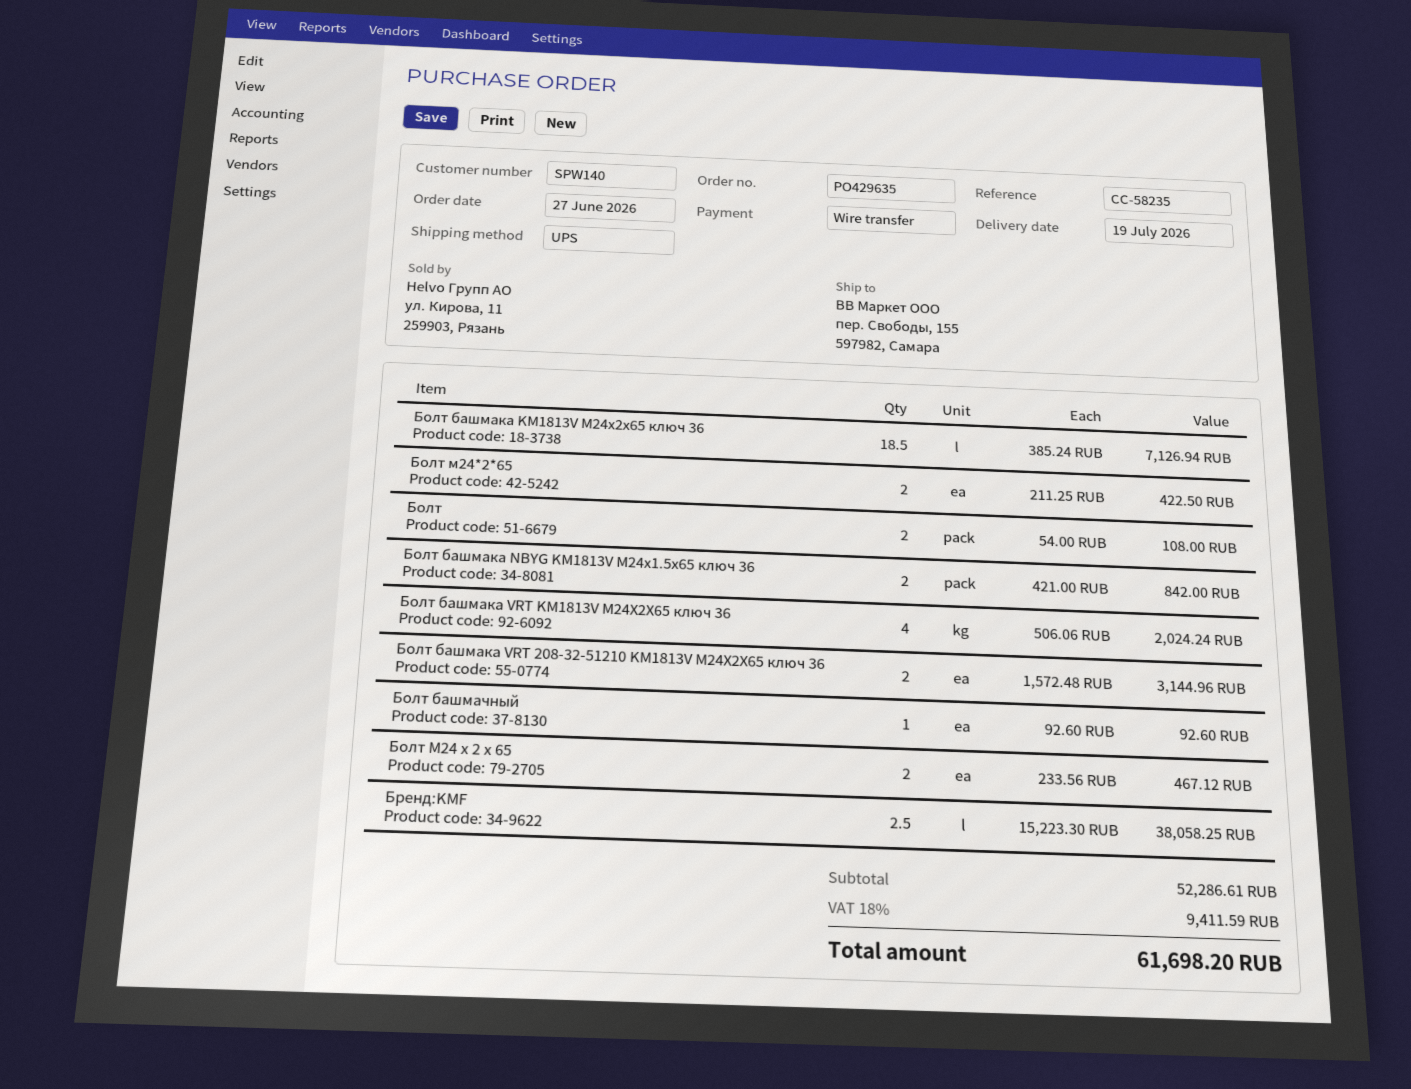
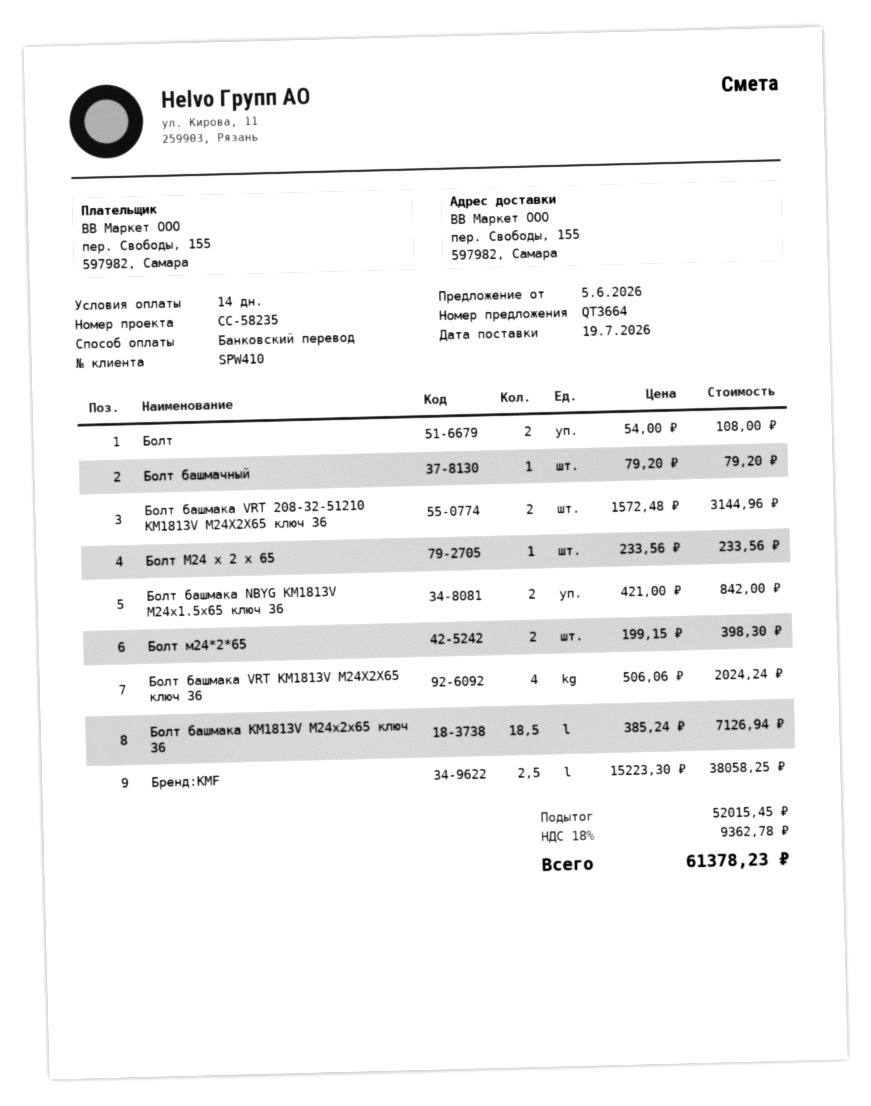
customer number: SPW140 -> SPW410
Болт м24*2*65: 2 x 211.25 = 422.50 -> 2 x 199.15 = 398.30
Болт башмачный: 1 x 92.60 = 92.60 -> 1 x 79.20 = 79.20
Болт M24 x 2 x 65: 2 x 233.56 = 467.12 -> 1 x 233.56 = 233.56
subtotal: 52286.61 -> 52015.45
tax: 18% = 9411.59 -> 18% = 9362.78
total: 61698.20 -> 61378.23

